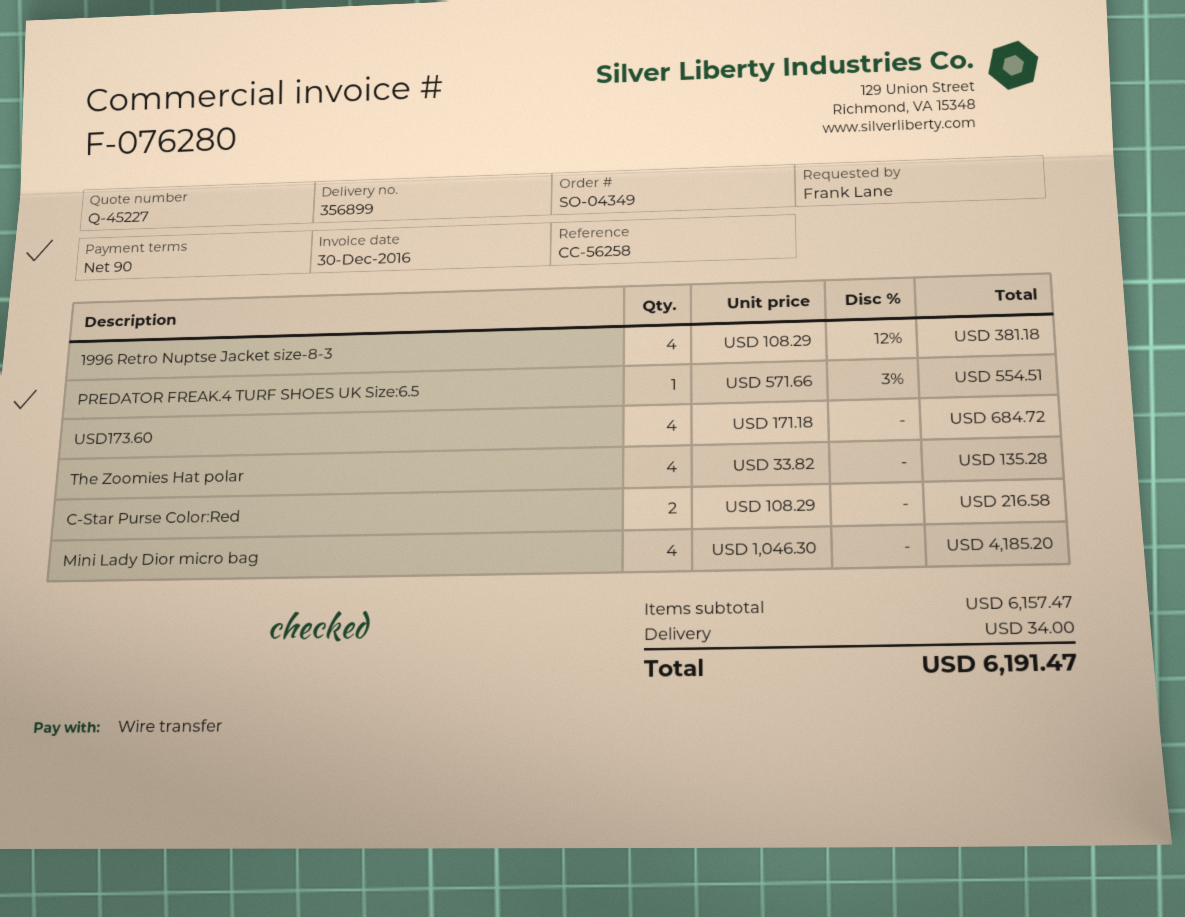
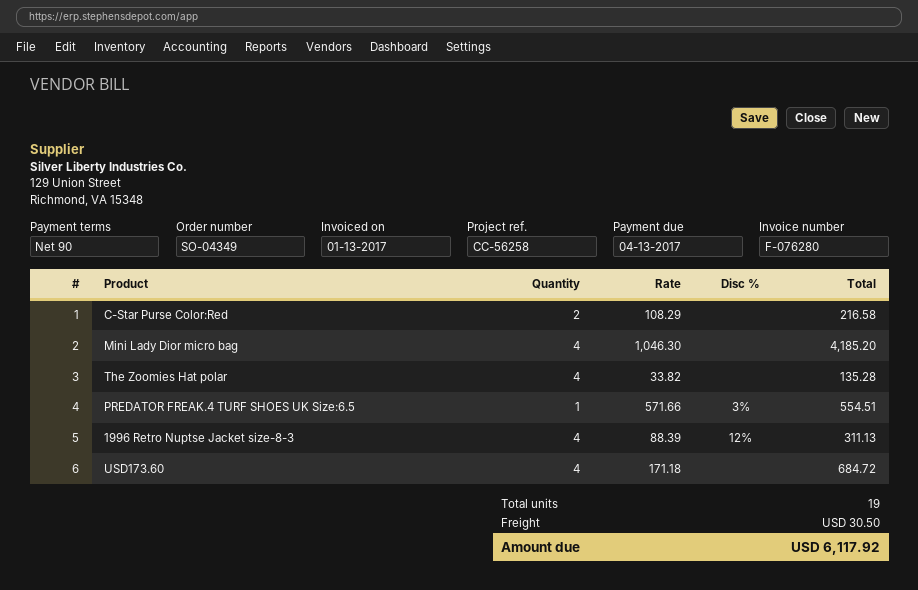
invoice date: 2016-12-30 -> 2017-01-13
1996 Retro Nuptse Jacket size-8-3: 4 x 108.29 - 12% = 381.18 -> 4 x 88.39 - 12% = 311.13
shipping: 34.00 -> 30.50
total: 6191.47 -> 6117.92

